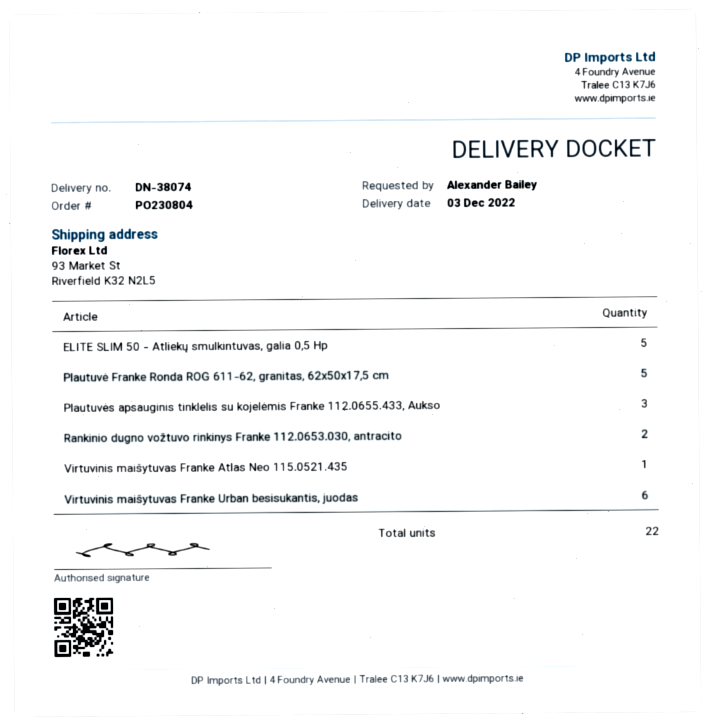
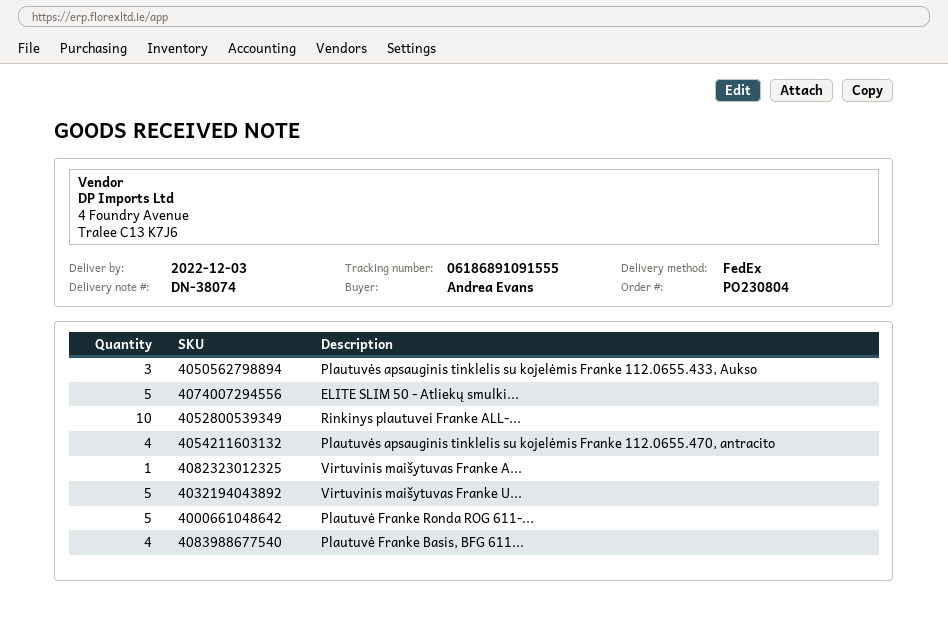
ordered by: Alexander Bailey -> Andrea Evans
Rankinio dugno vožtuvo rinkinys Franke 112.0653.030, antracito: 2 -> none
Virtuvinis maišytuvas Franke Urban besisukantis, juodas: 6 -> 5
Rinkinys plautuvei Franke ALL-...: none -> 10
Plautuvės apsauginis tinklelis su kojelėmis Franke 112.0655.470, antracito: none -> 4
Plautuvė Franke Basis, BFG 611...: none -> 4

